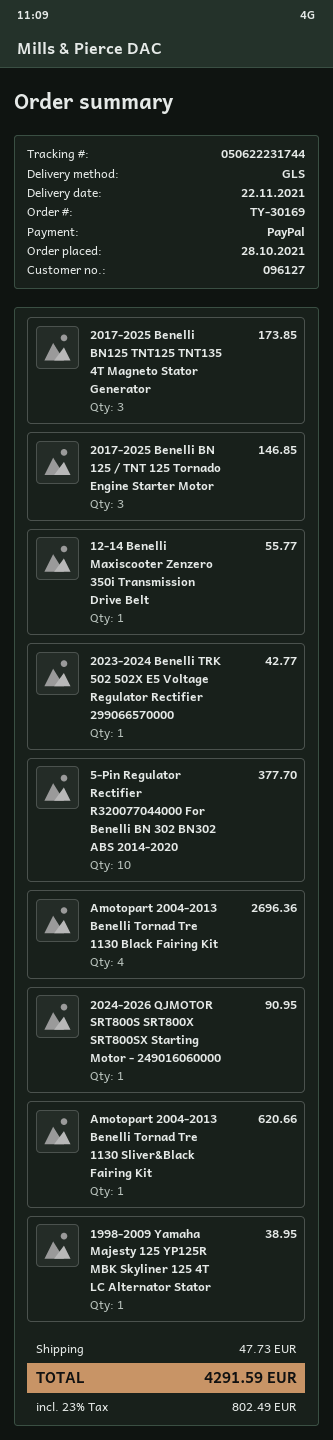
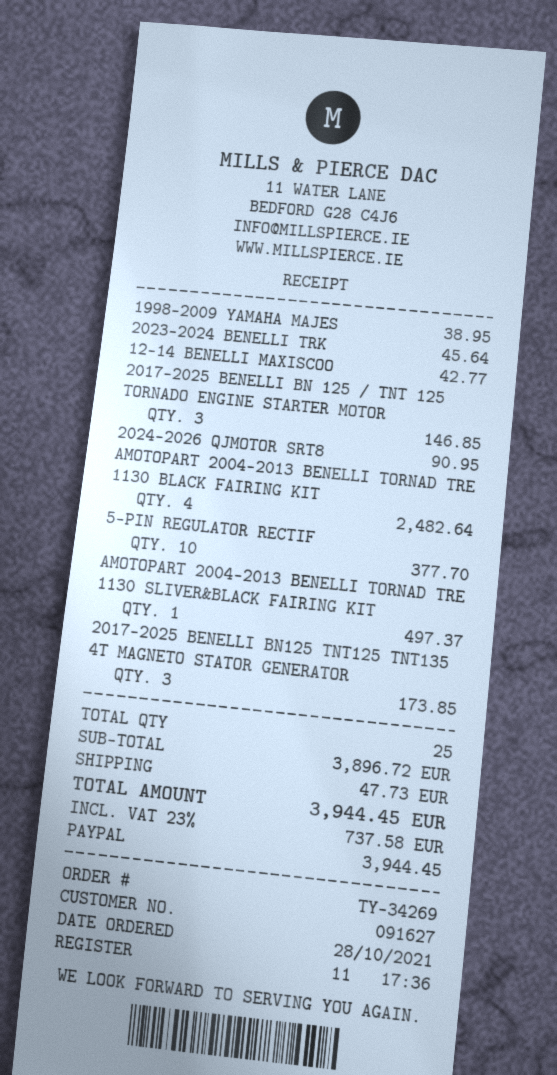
order number: TY-30169 -> TY-34269
customer number: 096127 -> 091627
12-14 Benelli Maxiscooter Zenzero 350i Transmission Drive Belt: 1 for 55.77 -> 1 for 42.77
2023-2024 Benelli TRK 502 502X E5 Voltage Regulator Rectifier 299066570000: 1 for 42.77 -> 1 for 45.64
Amotopart 2004-2013 Benelli Tornad Tre 1130 Black Fairing Kit: 4 for 2696.36 -> 4 for 2482.64
Amotopart 2004-2013 Benelli Tornad Tre 1130 Sliver&Black Fairing Kit: 1 for 620.66 -> 1 for 497.37
tax: 23% = 802.49 -> 23% = 737.58
total: 4291.59 -> 3944.45

